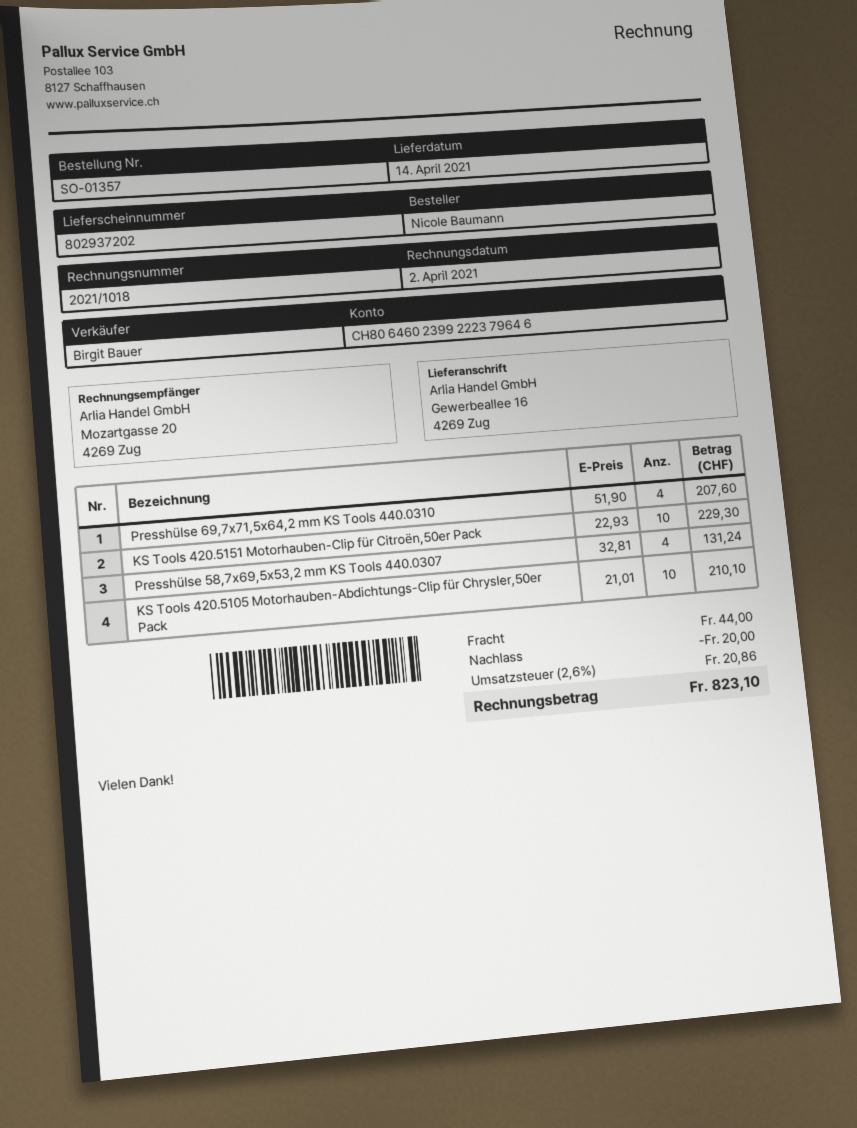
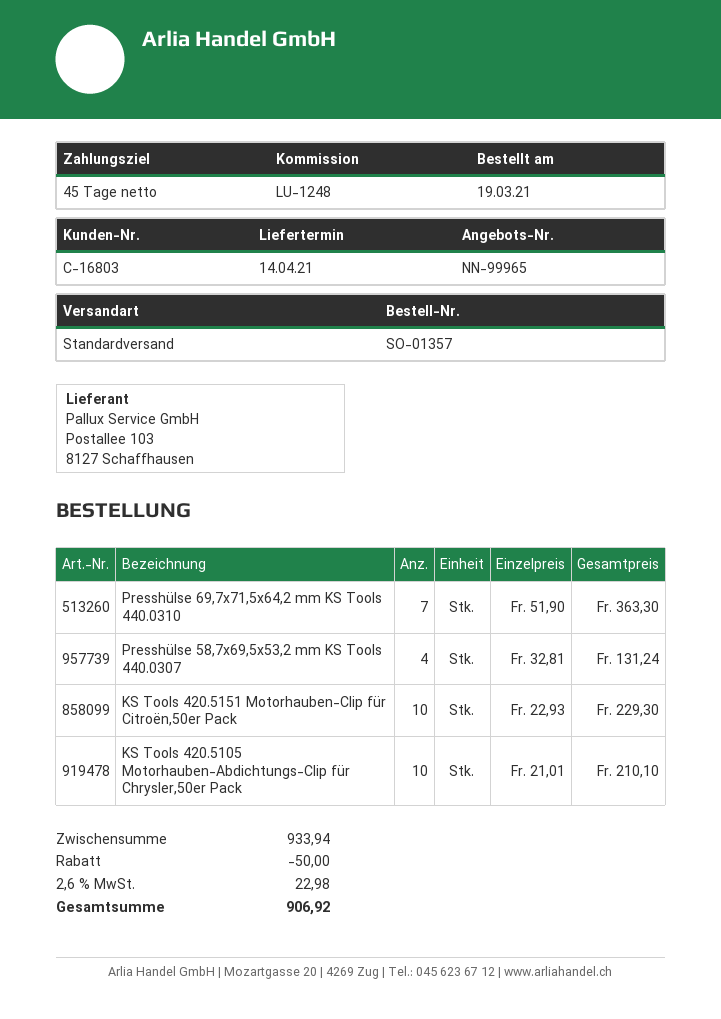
Presshülse 69,7x71,5x64,2 mm KS Tools 440.0310: 4 x 51.90 = 207.60 -> 7 x 51.90 = 363.30
discount: 20.00 -> 50.00
shipping: 44.00 -> none
tax: 2.6% = 20.86 -> 2.6% = 22.98
total: 823.10 -> 906.92

